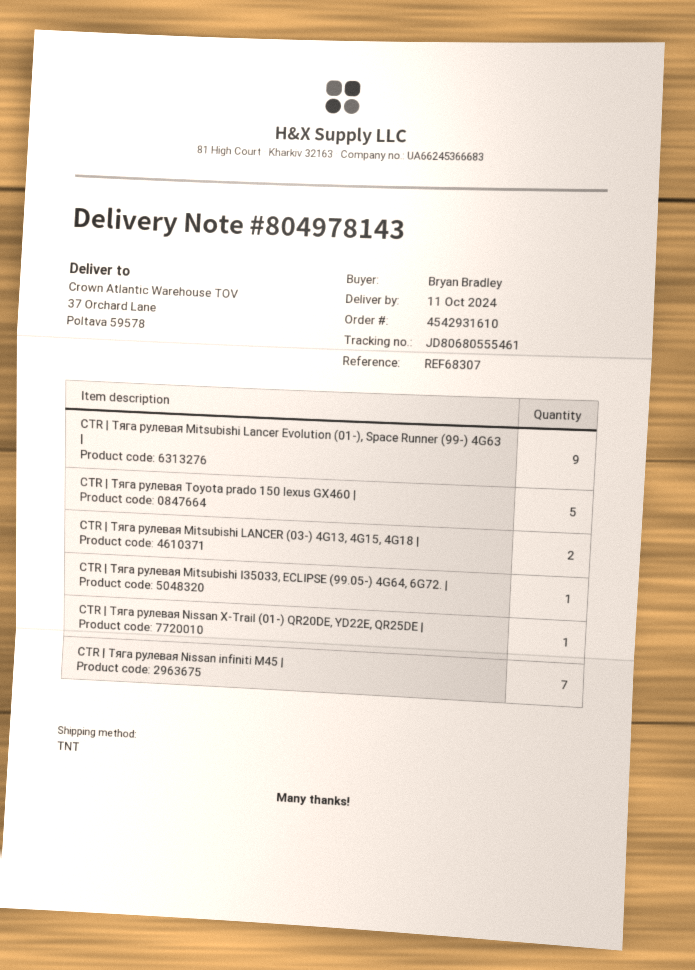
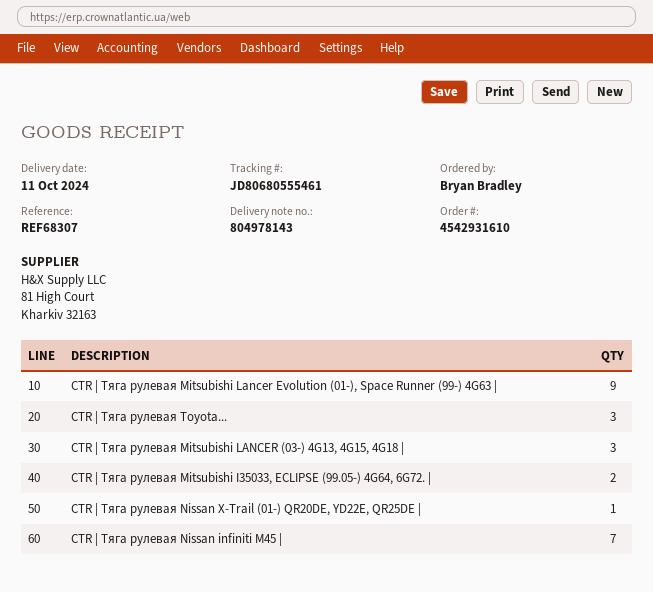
CTR | Тяга рулевая Toyota prado 150 lexus GX460 |: 5 -> 3
CTR | Тяга рулевая Mitsubishi LANCER (03-) 4G13, 4G15, 4G18 |: 2 -> 3
CTR | Тяга рулевая Mitsubishi I35033, ECLIPSE (99.05-) 4G64, 6G72. |: 1 -> 2

